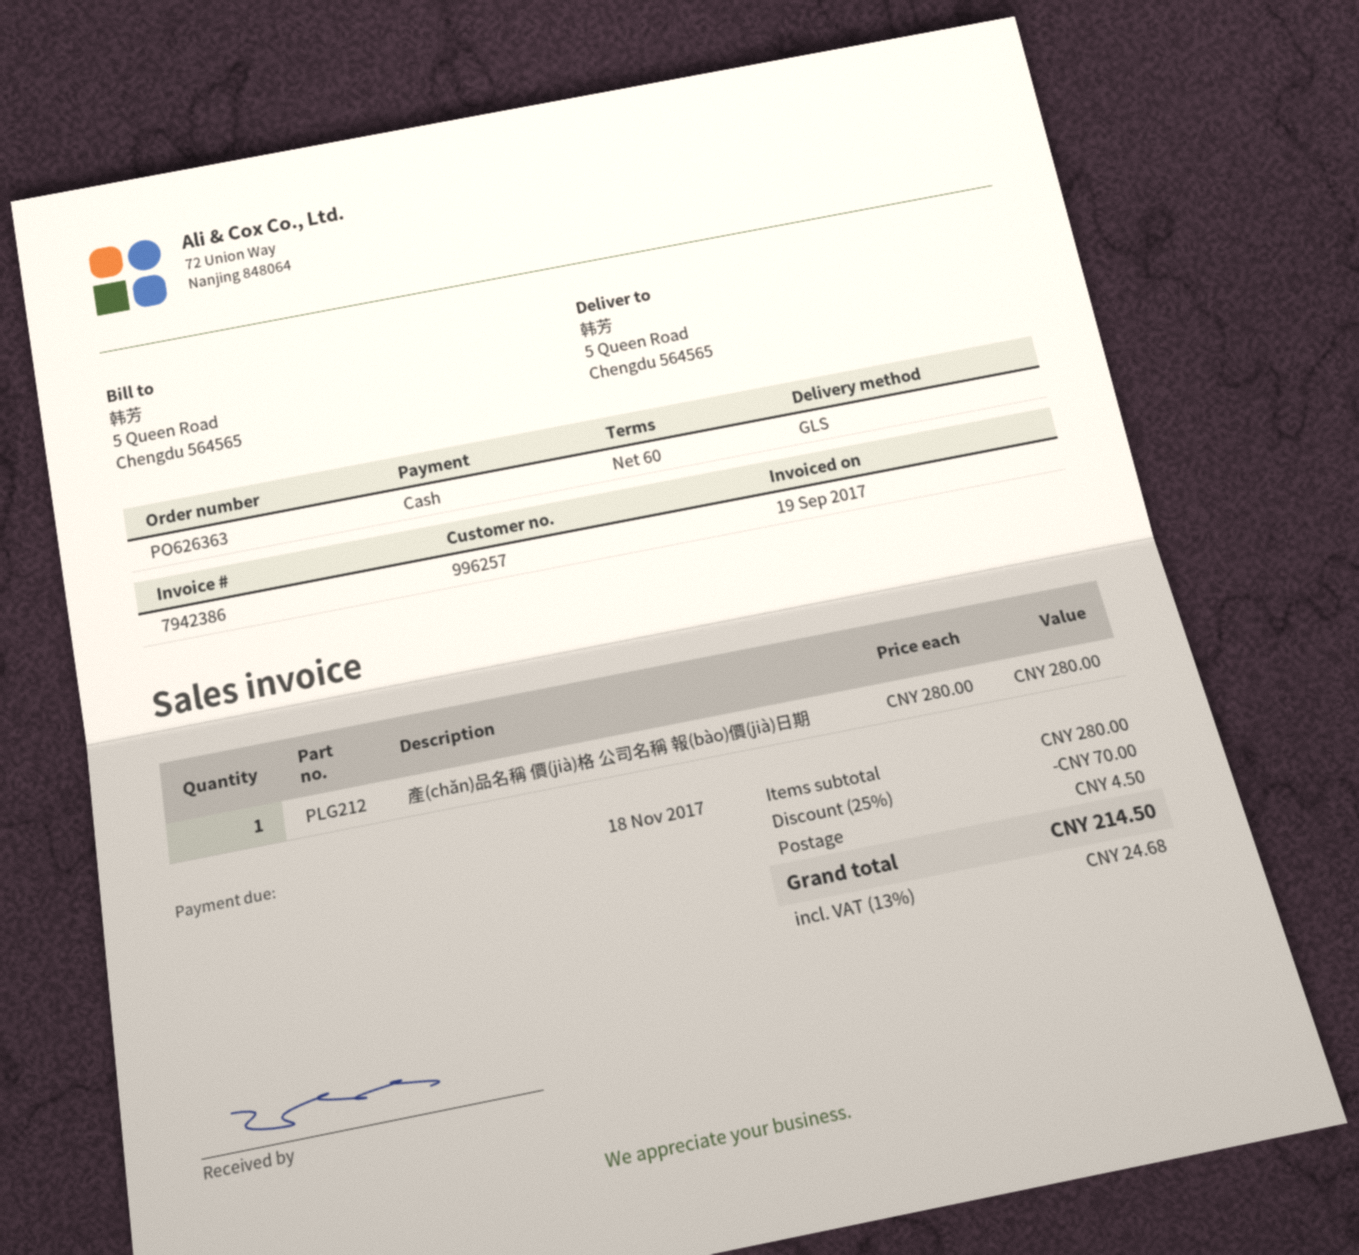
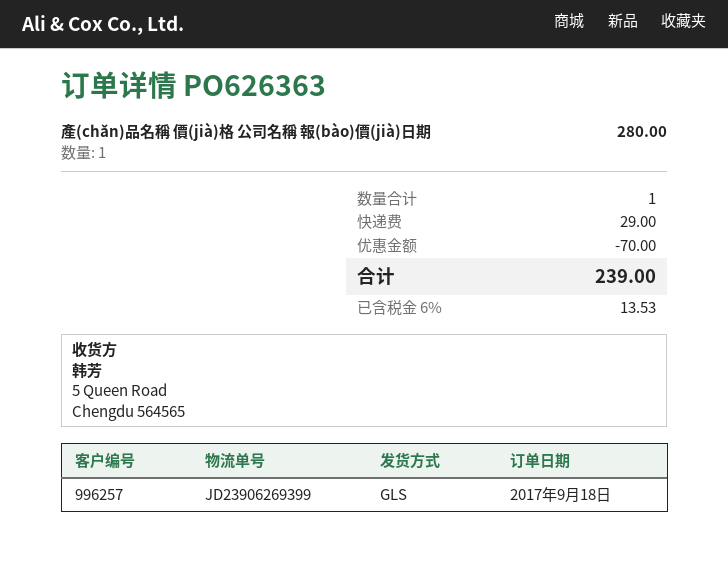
shipping: 4.50 -> 29.00
tax: 13% = 24.68 -> 6% = 13.53
total: 214.50 -> 239.00

